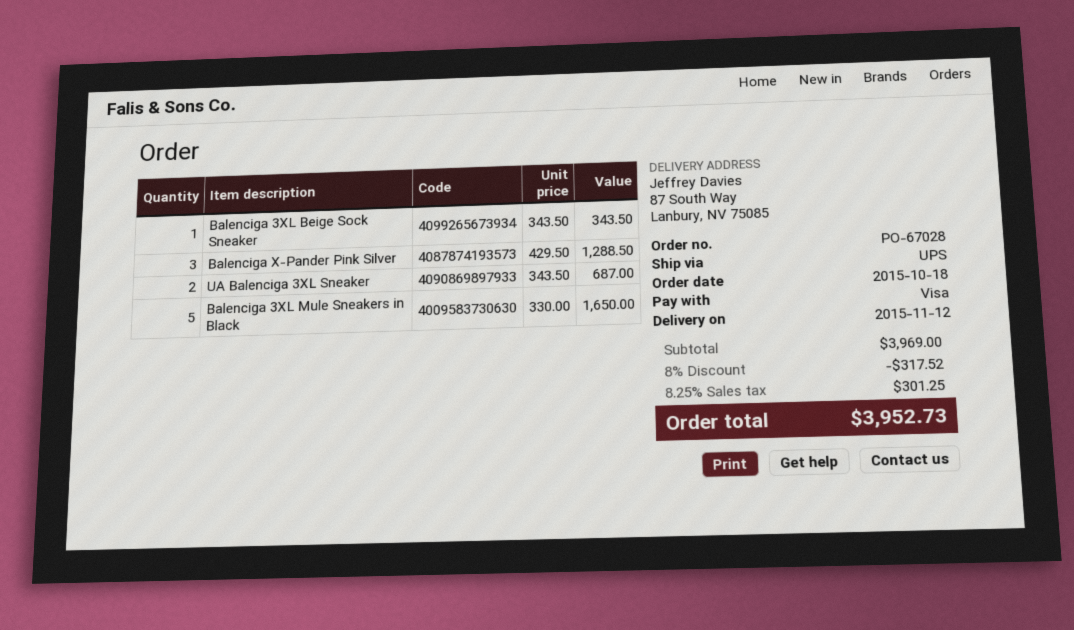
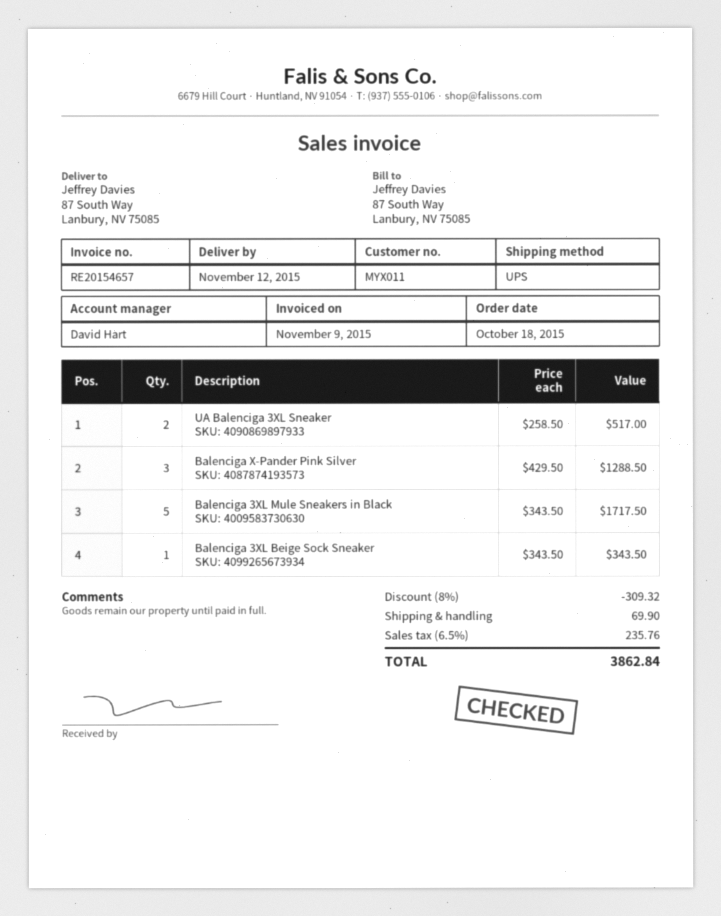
UA Balenciga 3XL Sneaker: 2 x 343.50 = 687.00 -> 2 x 258.50 = 517.00
Balenciga 3XL Mule Sneakers in Black: 5 x 330.00 = 1650.00 -> 5 x 343.50 = 1717.50
discount: 8% = 317.52 -> 8% = 309.32
shipping: none -> 69.90
tax: 8.25% = 301.25 -> 6.5% = 235.76
total: 3952.73 -> 3862.84

